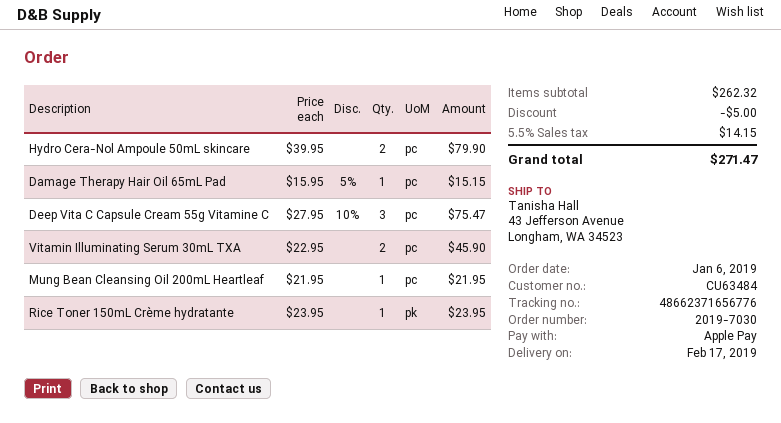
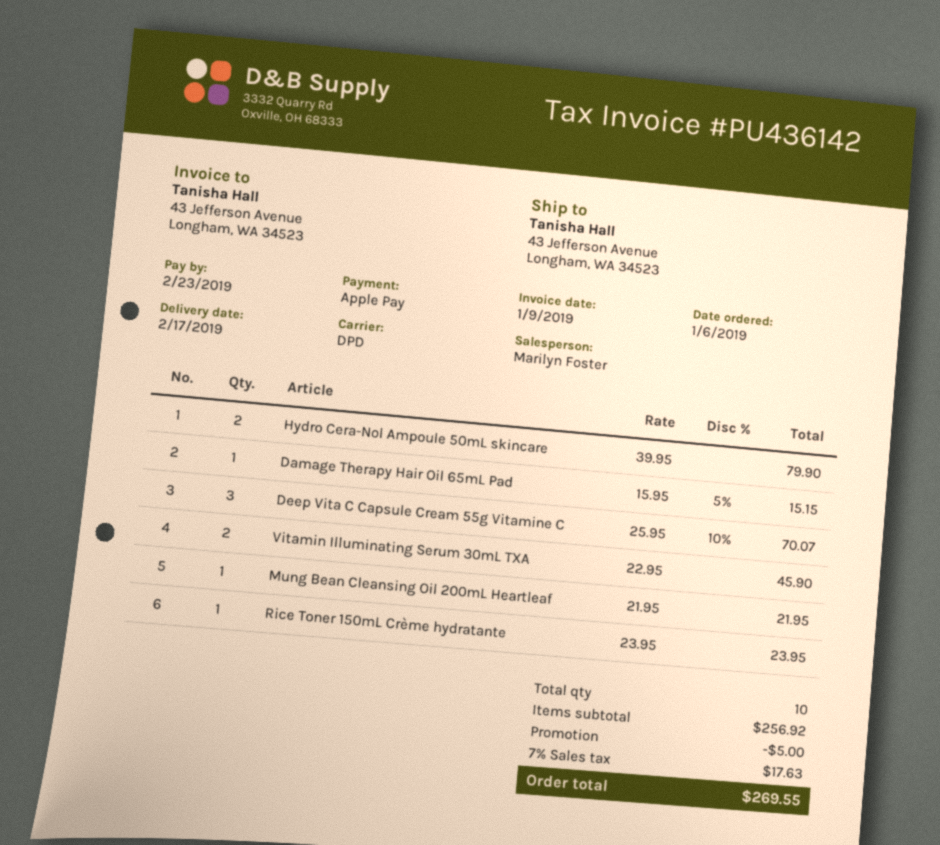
Deep Vita C Capsule Cream 55g Vitamine C: 3 x 27.95 - 10% = 75.47 -> 3 x 25.95 - 10% = 70.07
subtotal: 262.32 -> 256.92
tax: 5.5% = 14.15 -> 7% = 17.63
total: 271.47 -> 269.55

